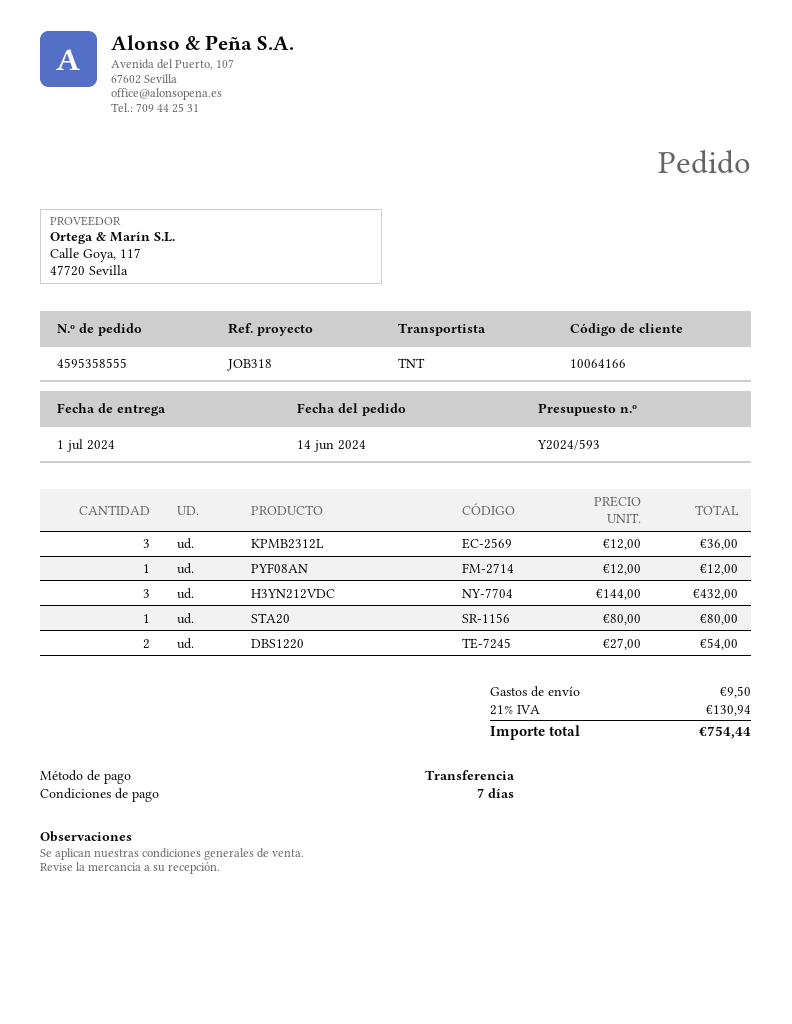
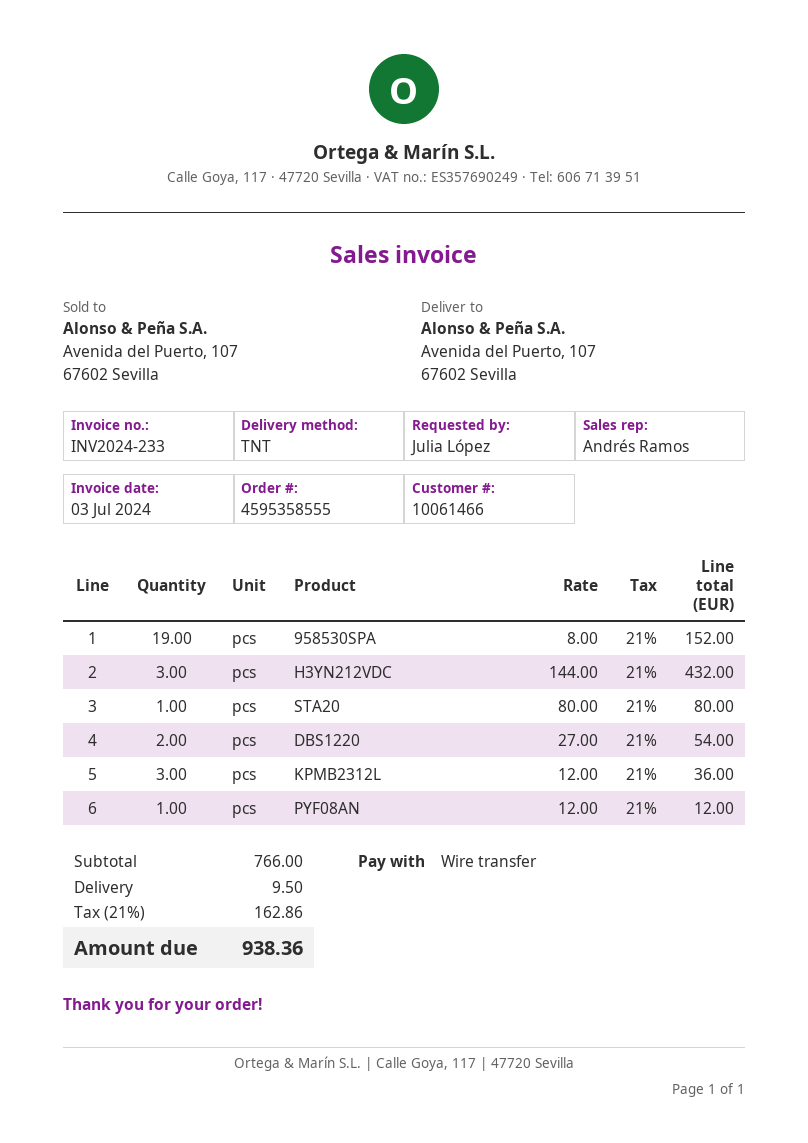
customer number: 10064166 -> 10061466
958530SPA: none -> 19 x 8.00 = 152.00
tax: 21% = 130.94 -> 21% = 162.86
total: 754.44 -> 938.36

